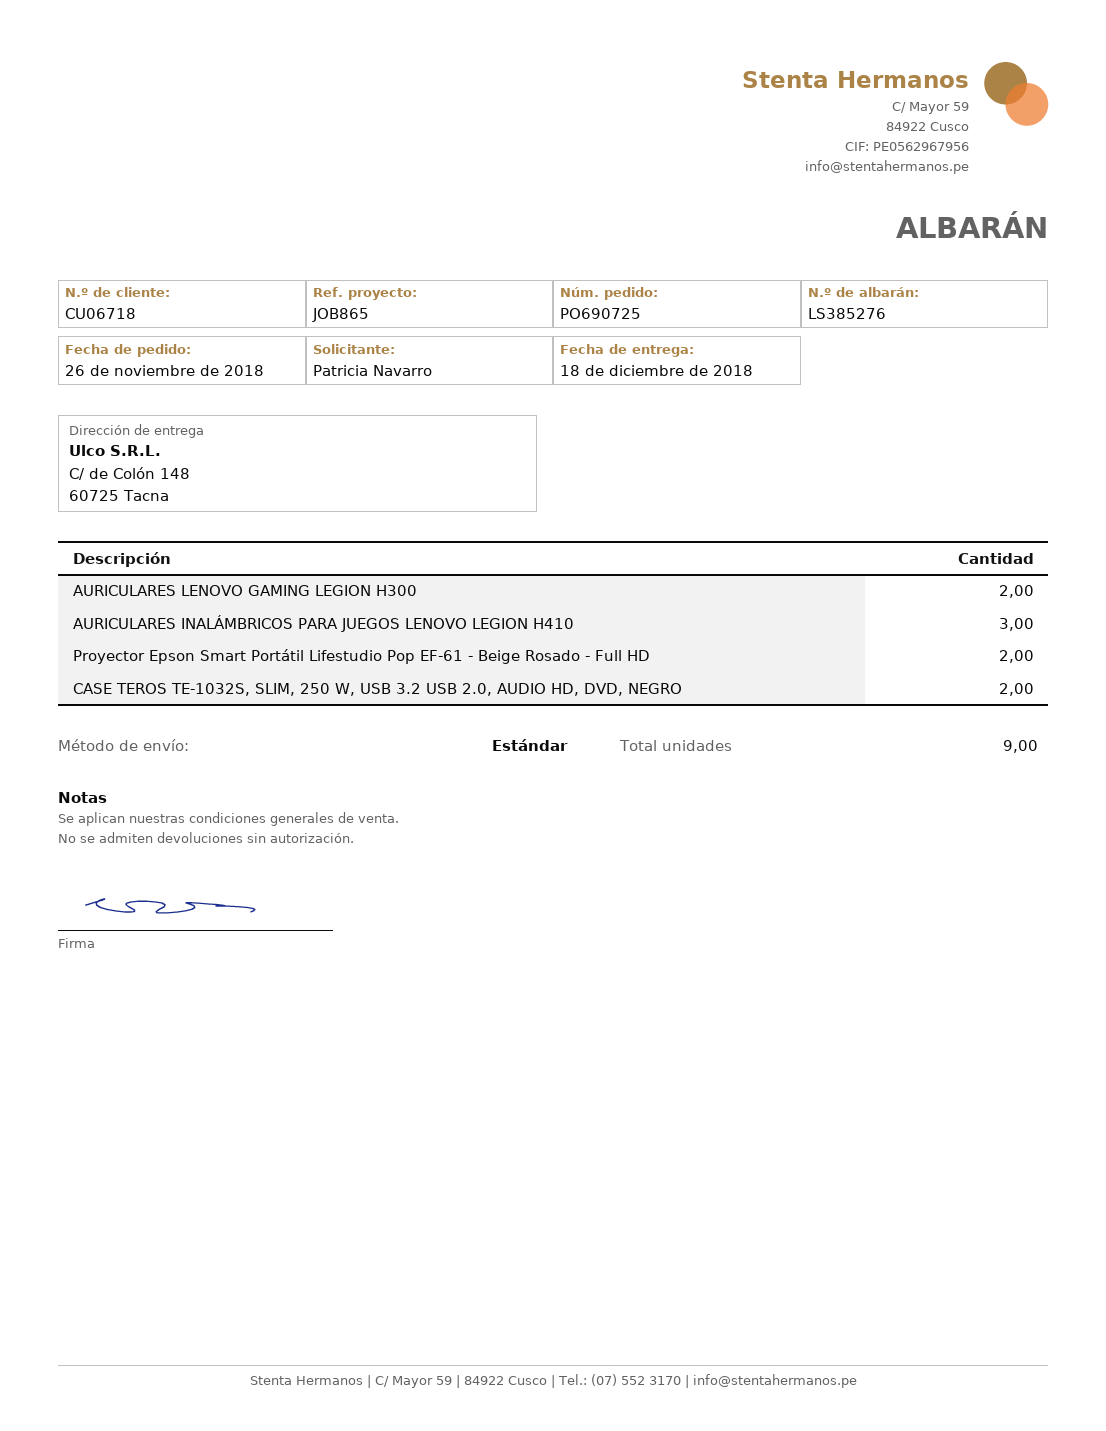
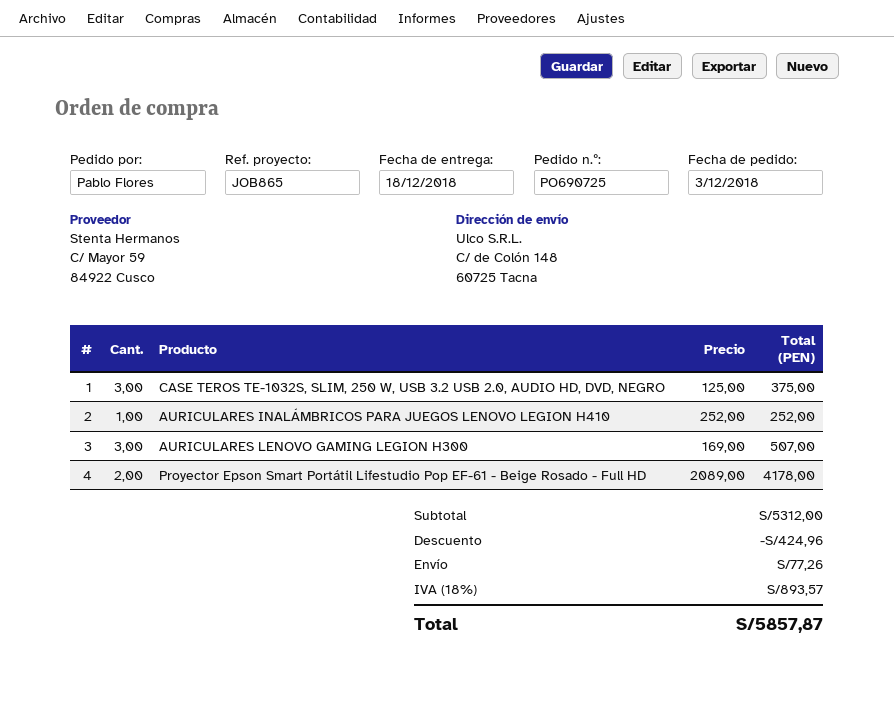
order date: 2018-11-26 -> 2018-12-03
ordered by: Patricia Navarro -> Pablo Flores
AURICULARES LENOVO GAMING LEGION H300: 2 -> 3
AURICULARES INALÁMBRICOS PARA JUEGOS LENOVO LEGION H410: 3 -> 1
CASE TEROS TE-1032S, SLIM, 250 W, USB 3.2 USB 2.0, AUDIO HD, DVD, NEGRO: 2 -> 3

